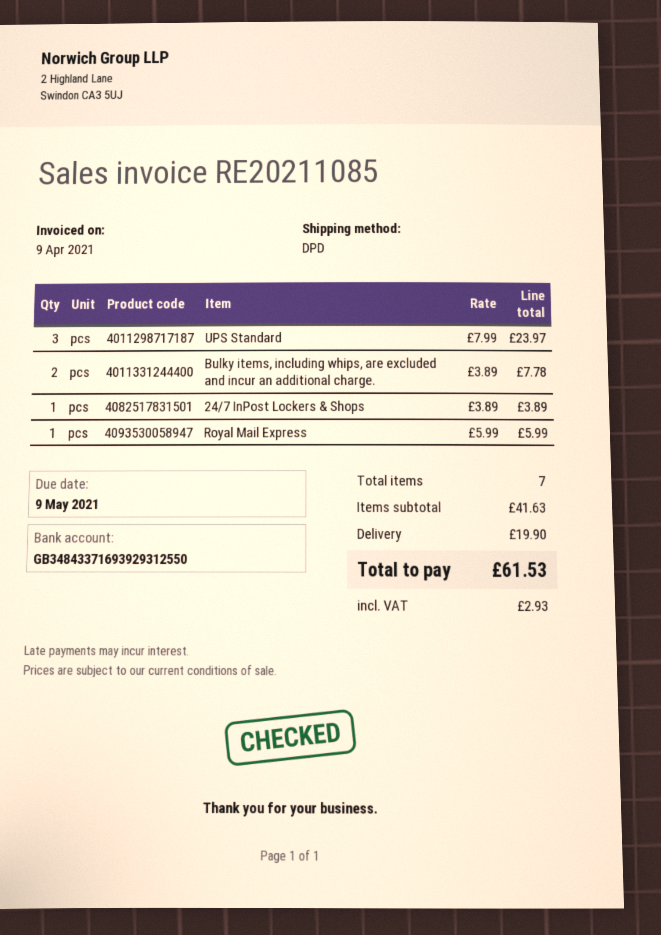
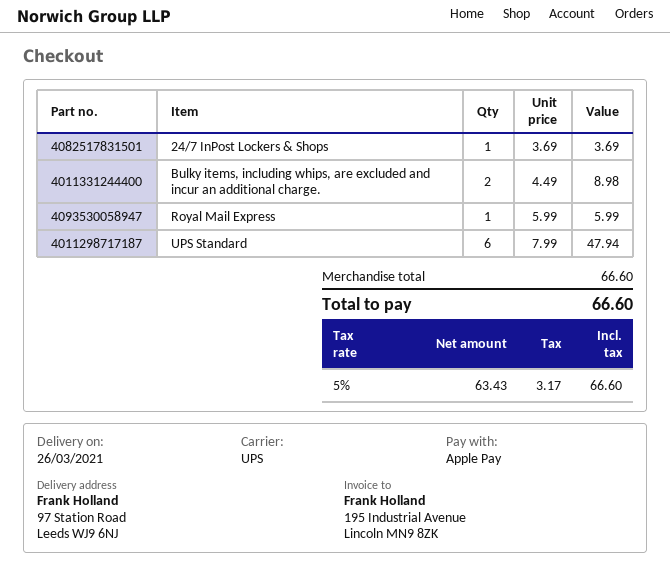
shipping method: DPD -> UPS
UPS Standard: 3 x 7.99 = 23.97 -> 6 x 7.99 = 47.94
Bulky items, including whips, are excluded and incur an additional charge.: 2 x 3.89 = 7.78 -> 2 x 4.49 = 8.98
24/7 InPost Lockers & Shops: 1 x 3.89 = 3.89 -> 1 x 3.69 = 3.69
subtotal: 41.63 -> 66.60
shipping: 19.90 -> none
tax: 2.93 -> 3.17
total: 61.53 -> 66.60

